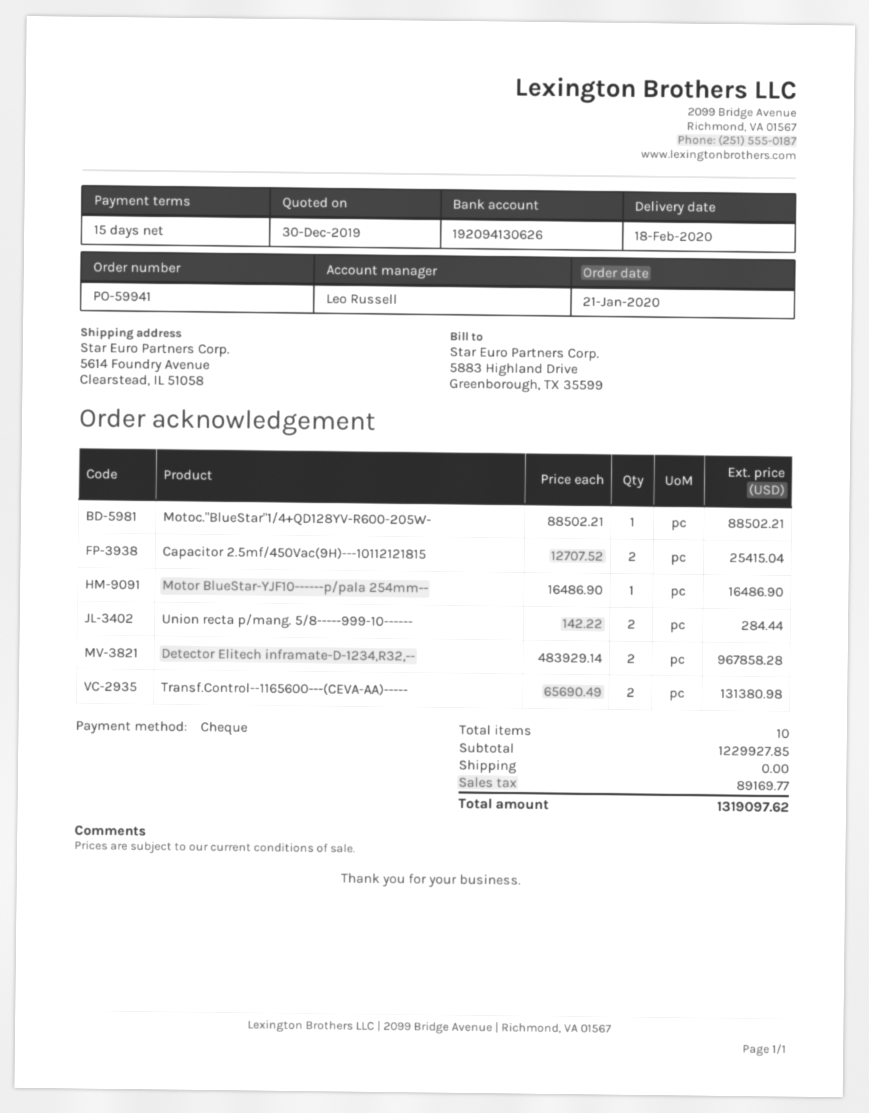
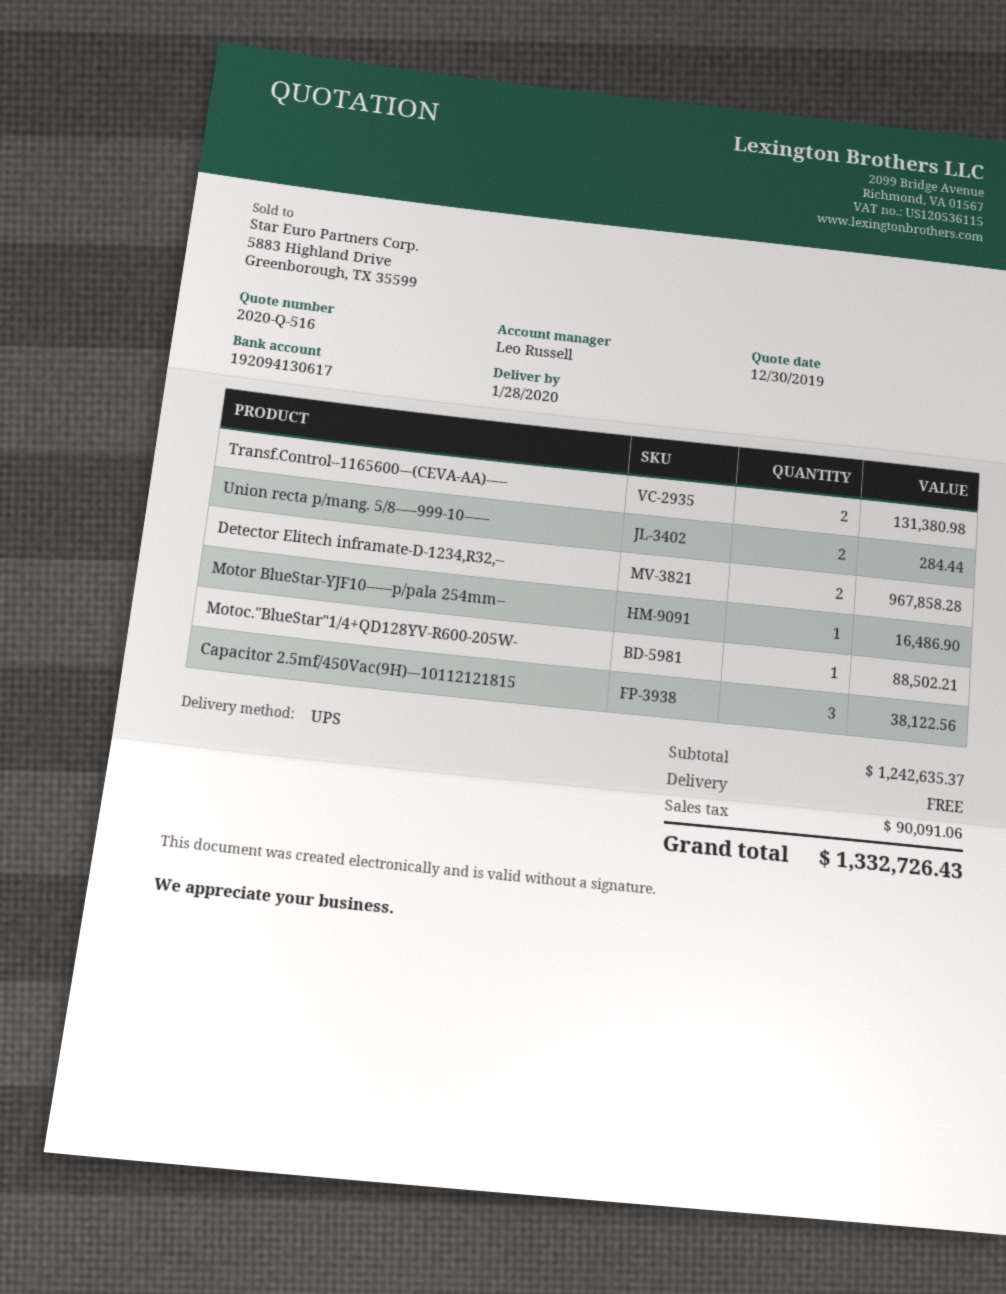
delivery date: 2020-02-18 -> 2020-01-28
bank account: 192094130626 -> 192094130617
Capacitor 2.5mf/450Vac(9H)---10112121815: 2 for 25415.04 -> 3 for 38122.56
subtotal: 1229927.85 -> 1242635.37
tax: 89169.77 -> 90091.06
total: 1319097.62 -> 1332726.43

